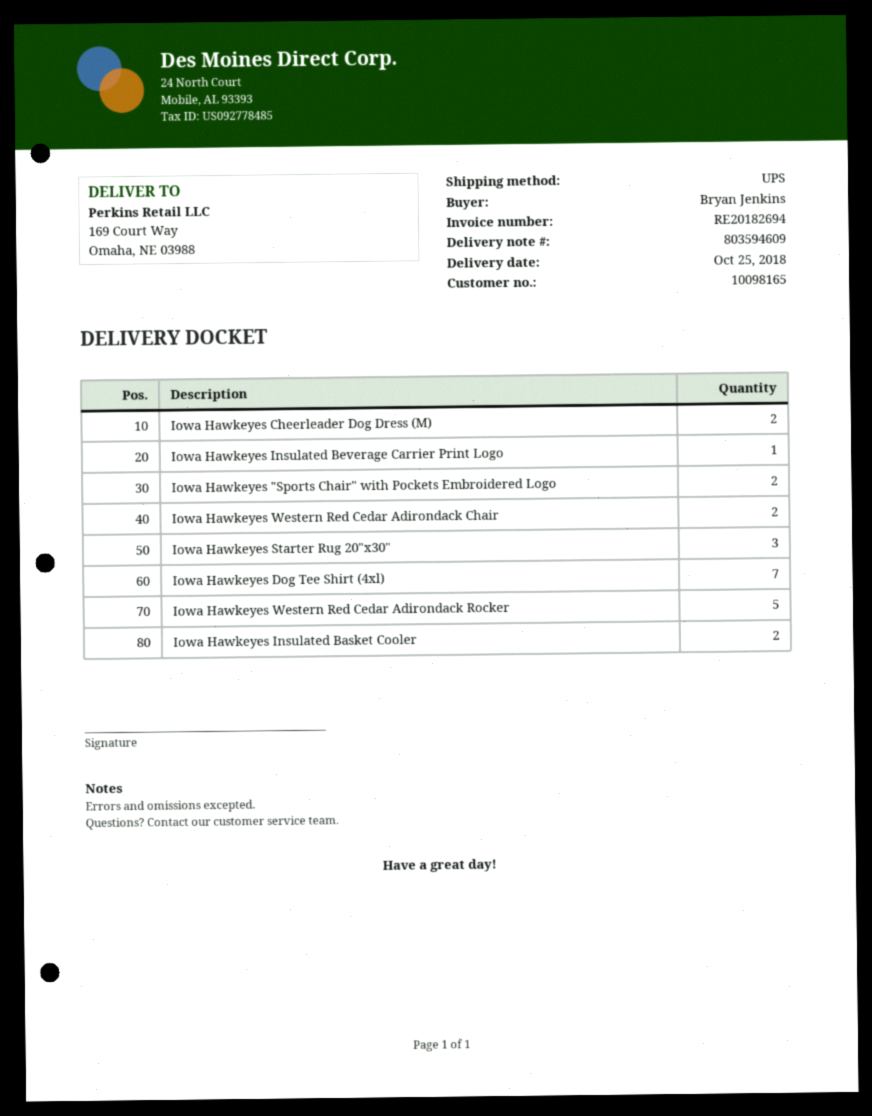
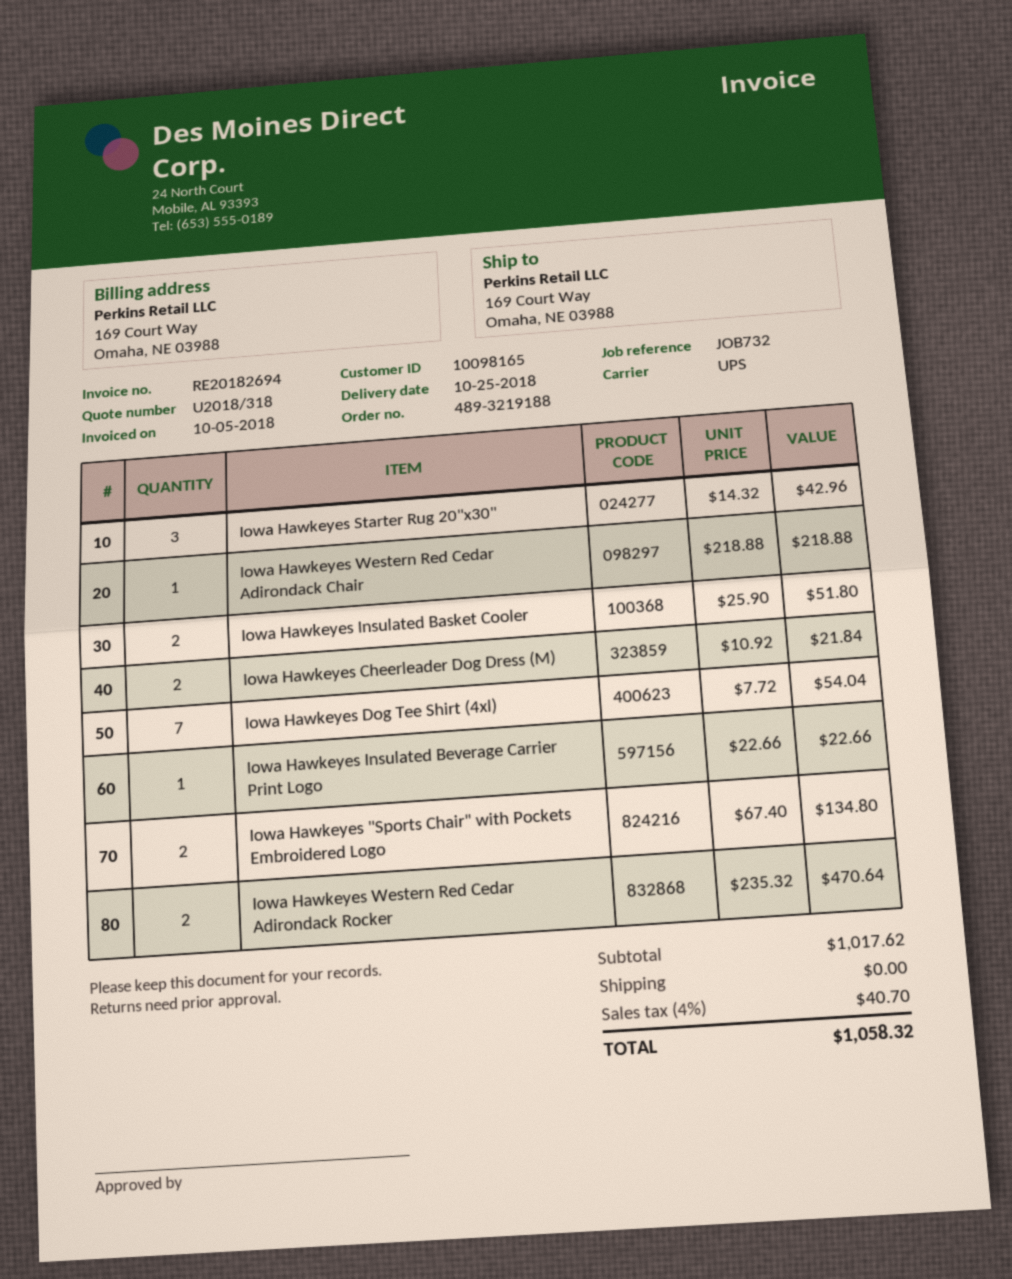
Iowa Hawkeyes Western Red Cedar Adirondack Chair: 2 -> 1
Iowa Hawkeyes Western Red Cedar Adirondack Rocker: 5 -> 2

